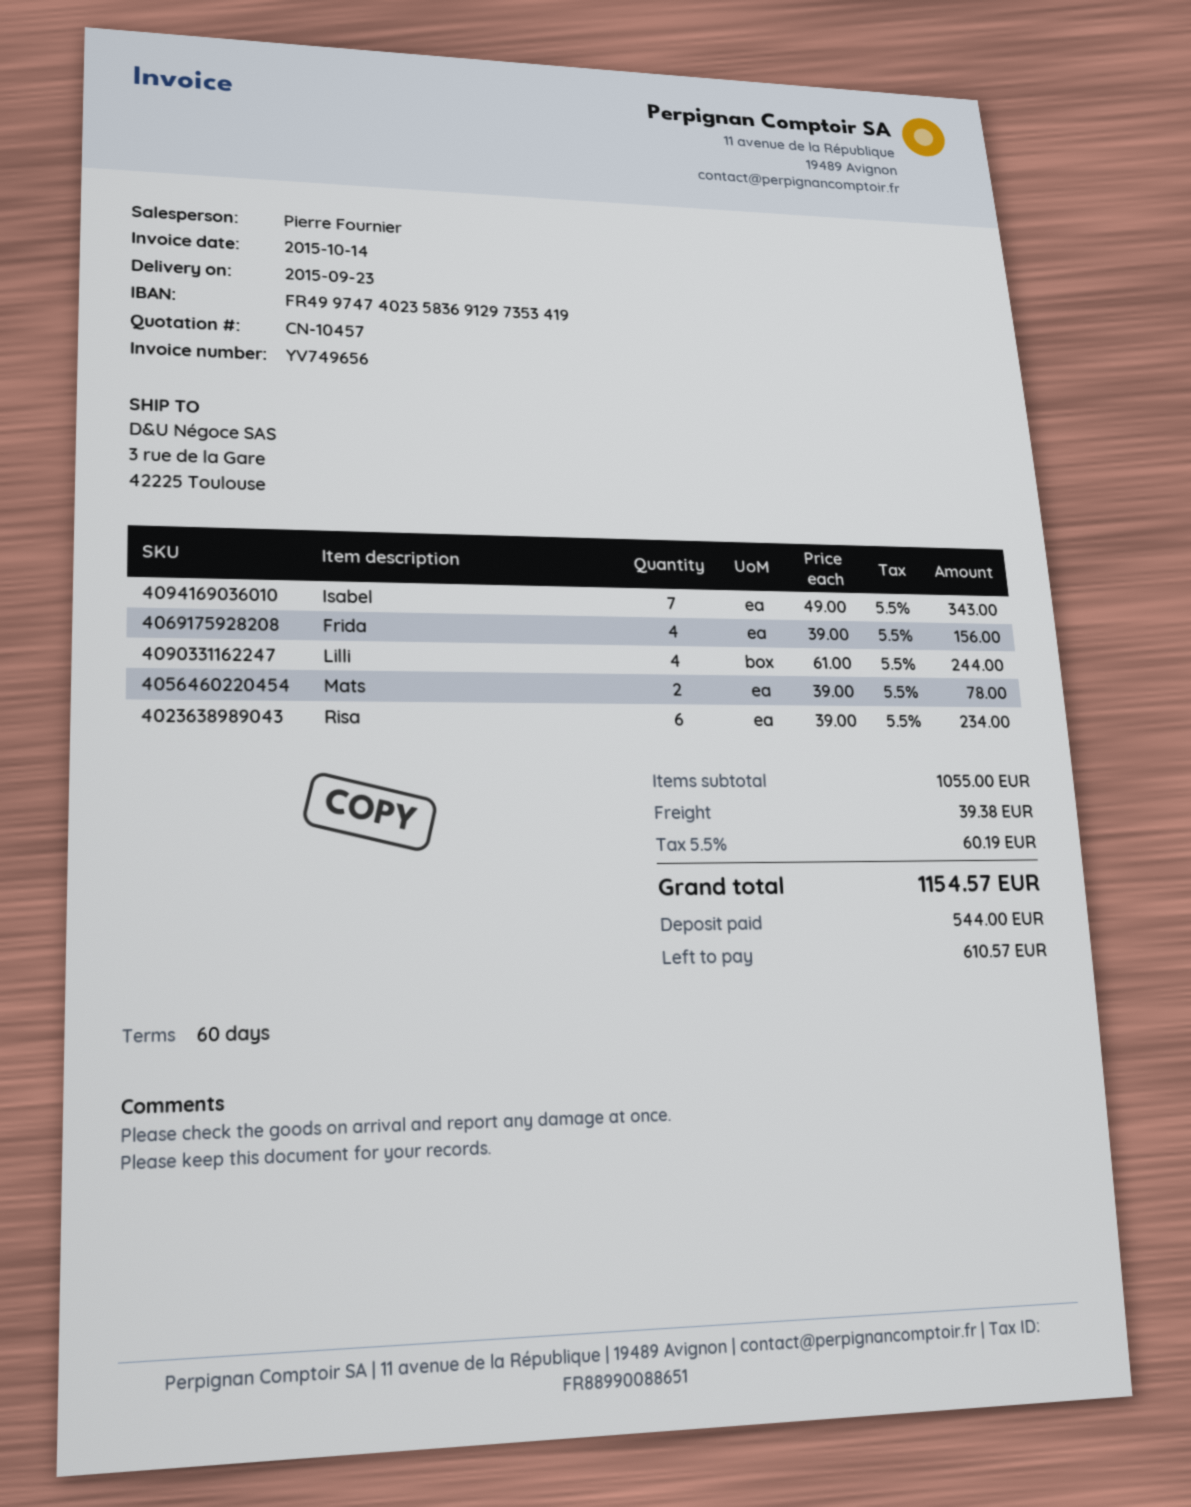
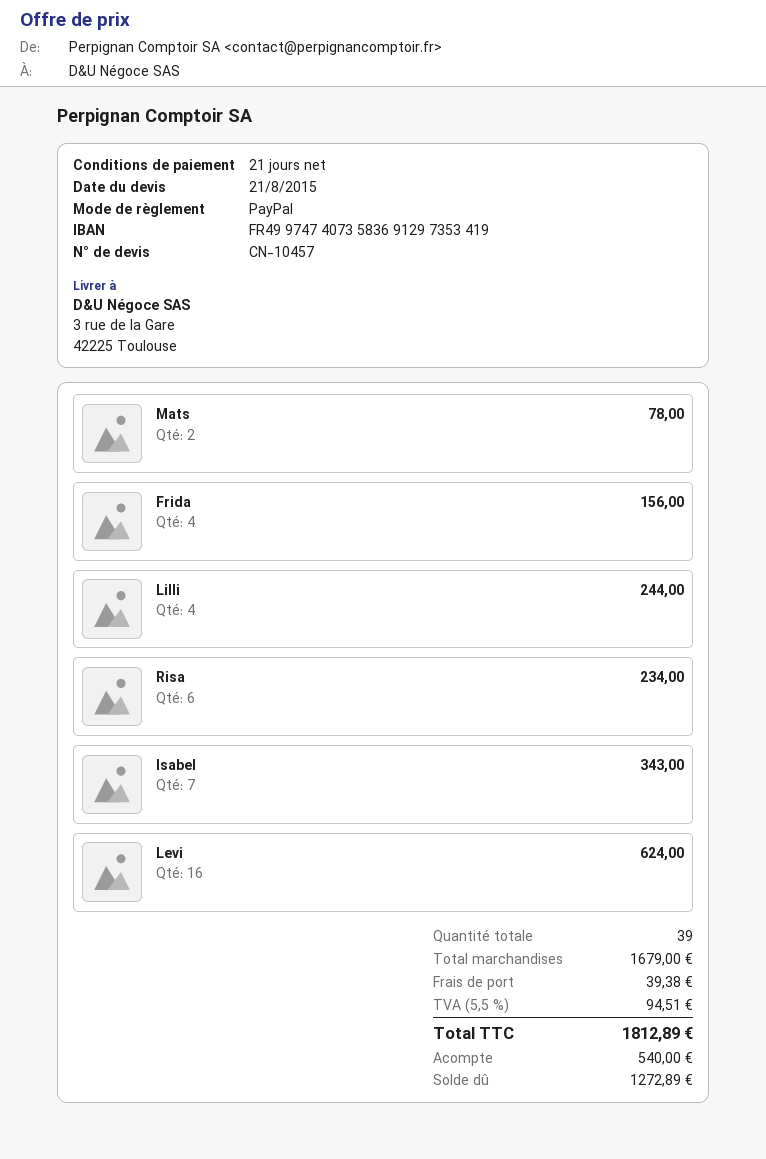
payment terms: 60 days -> 21 days
bank account: FR4997474023583691297353419 -> FR4997474073583691297353419
Levi: none -> 16 for 624.00
subtotal: 1055.00 -> 1679.00
tax: 5.5% = 60.19 -> 5.5% = 94.51
total: 1154.57 -> 1812.89
deposit: 544.00 -> 540.00
balance: 610.57 -> 1272.89

